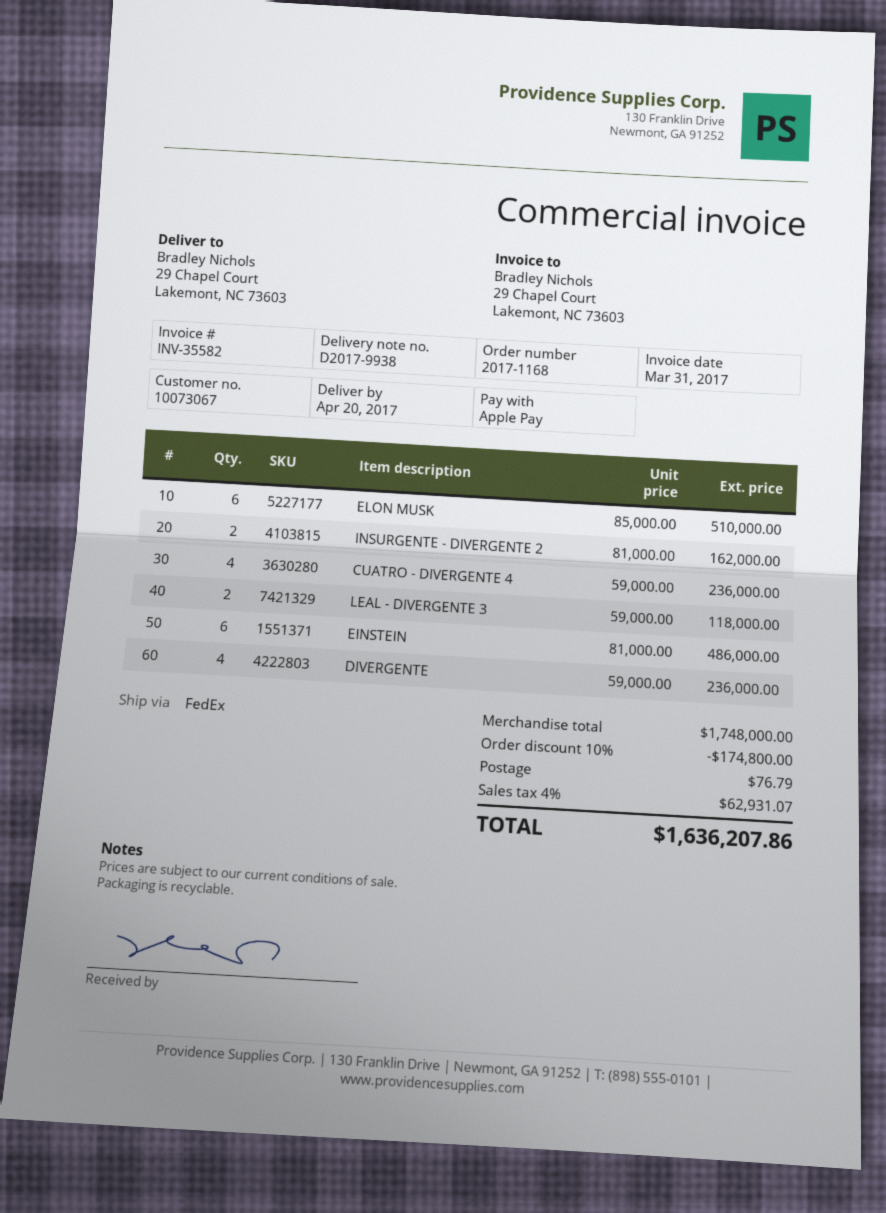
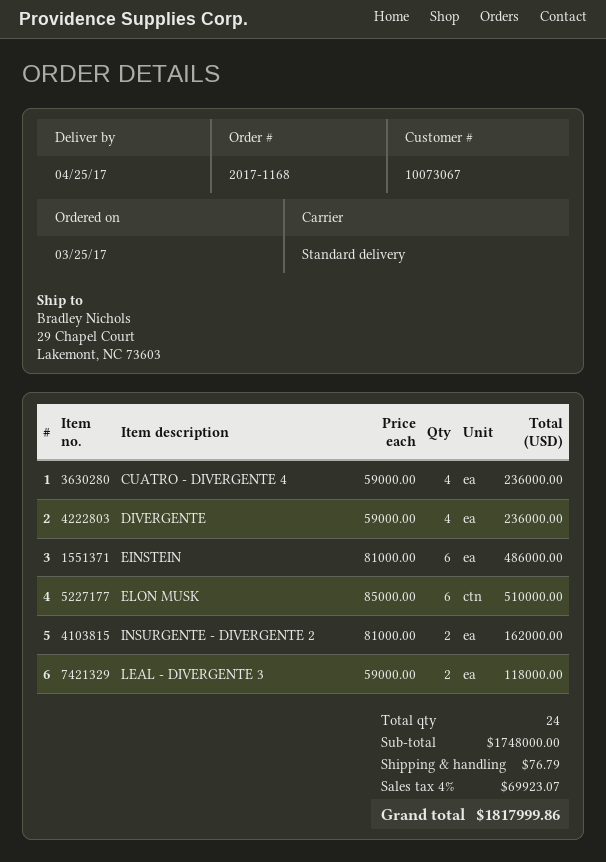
delivery date: 2017-04-20 -> 2017-04-25
shipping method: FedEx -> standard
discount: 10% = 174800.00 -> none
tax: 4% = 62931.07 -> 4% = 69923.07
total: 1636207.86 -> 1817999.86

